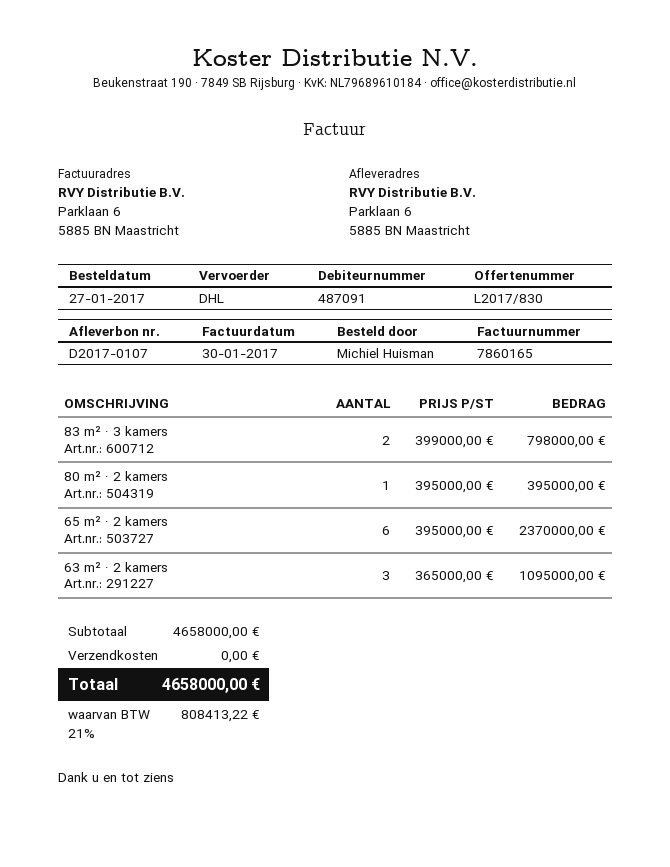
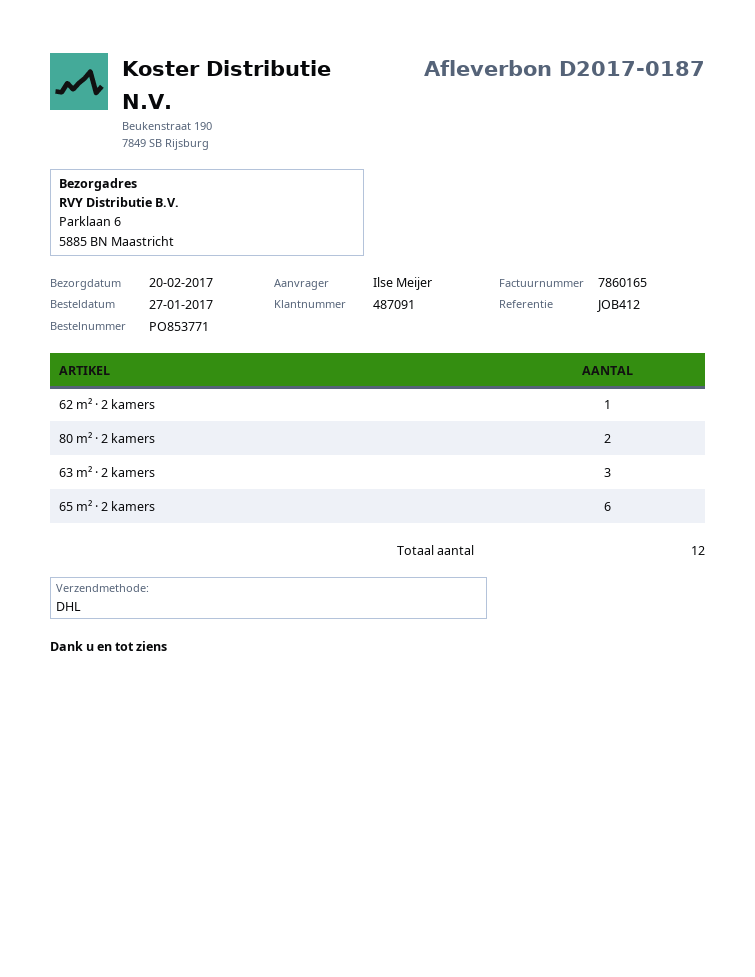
delivery note number: D2017-0107 -> D2017-0187
ordered by: Michiel Huisman -> Ilse Meijer
83 m² · 3 kamers: 2 -> none
80 m² · 2 kamers: 1 -> 2
62 m² · 2 kamers: none -> 1

